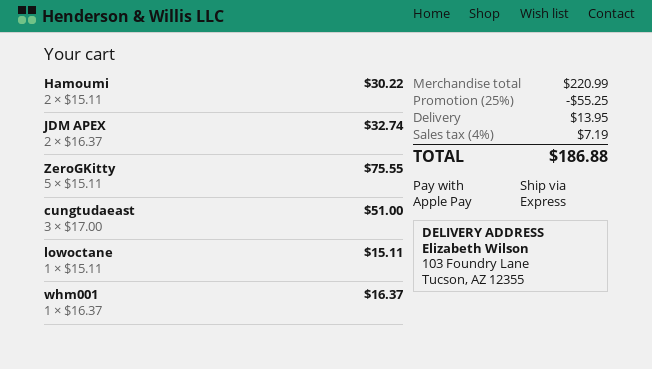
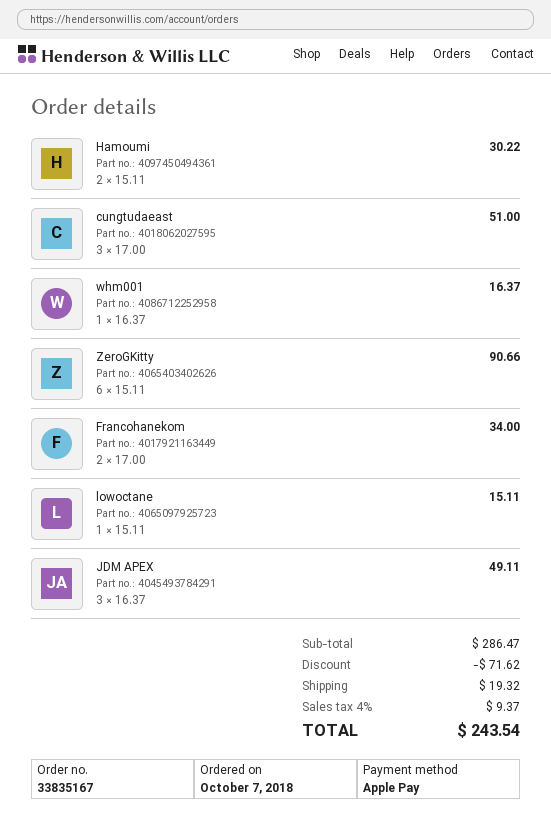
JDM APEX: 2 x 16.37 = 32.74 -> 3 x 16.37 = 49.11
ZeroGKitty: 5 x 15.11 = 75.55 -> 6 x 15.11 = 90.66
Francohanekom: none -> 2 x 17.00 = 34.00
subtotal: 220.99 -> 286.47
discount: 55.25 -> 71.62
shipping: 13.95 -> 19.32
tax: 4% = 7.19 -> 4% = 9.37
total: 186.88 -> 243.54

